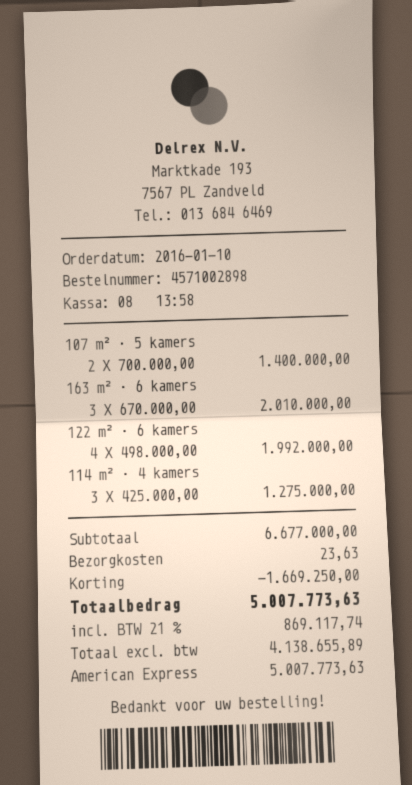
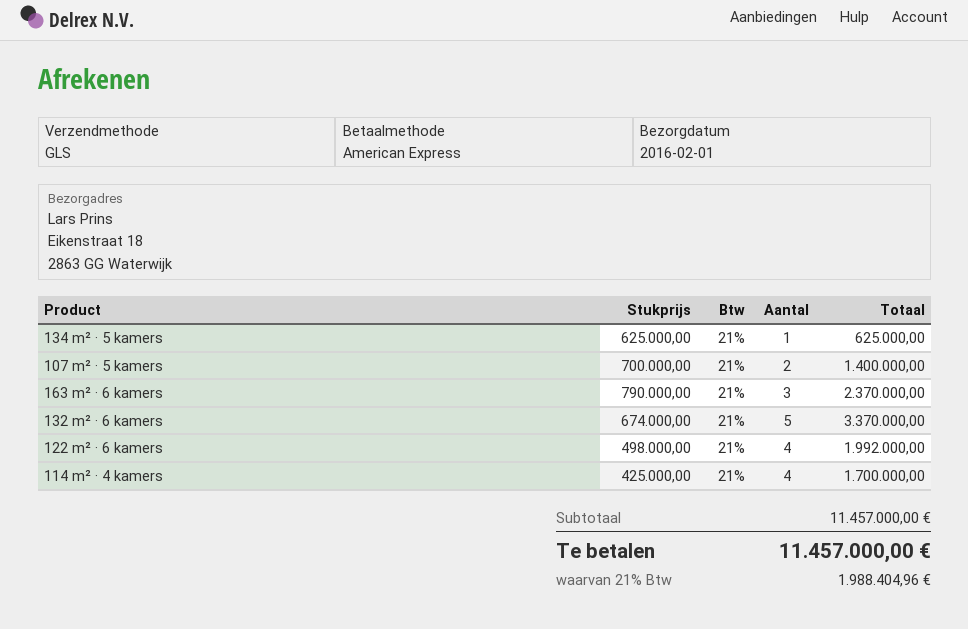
163 m² · 6 kamers: 3 x 670000.00 = 2010000.00 -> 3 x 790000.00 = 2370000.00
114 m² · 4 kamers: 3 x 425000.00 = 1275000.00 -> 4 x 425000.00 = 1700000.00
134 m² · 5 kamers: none -> 1 x 625000.00 = 625000.00
132 m² · 6 kamers: none -> 5 x 674000.00 = 3370000.00
subtotal: 6677000.00 -> 11457000.00
discount: 1669250.00 -> none
shipping: 23.63 -> none
tax: 21% = 869117.74 -> 21% = 1988404.96
total: 5007773.63 -> 11457000.00

